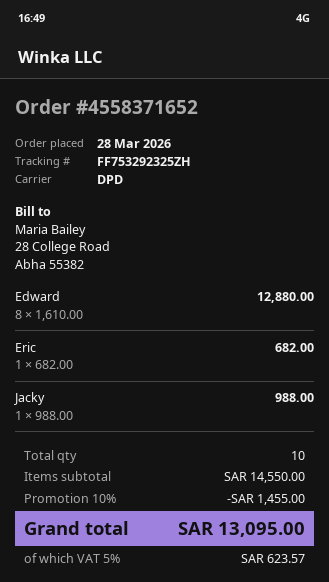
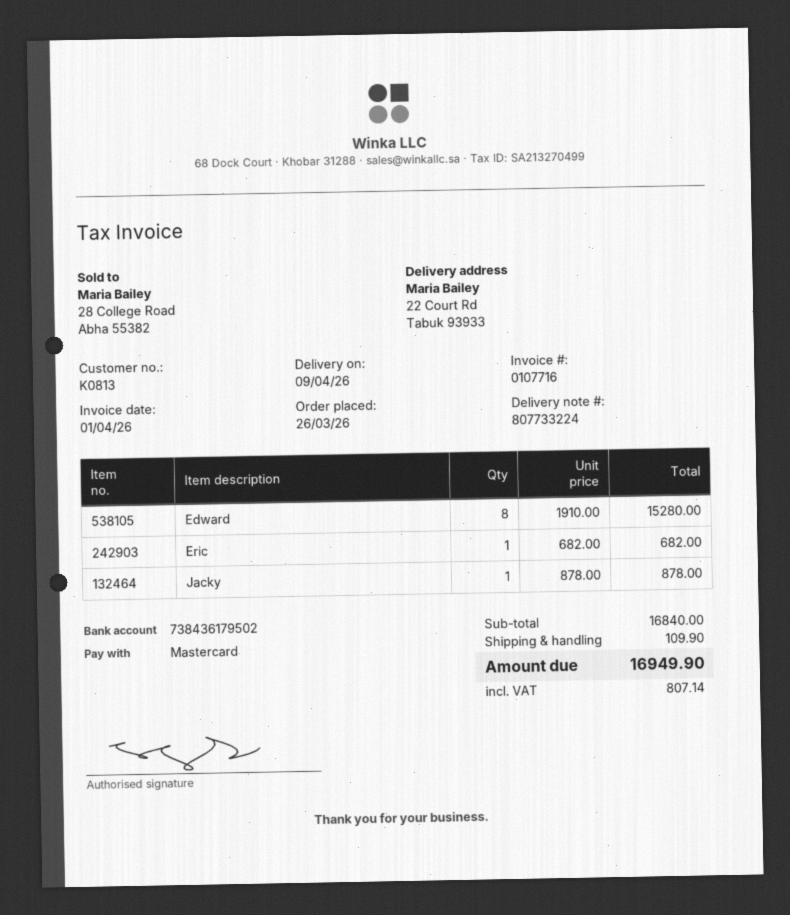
order date: 2026-03-28 -> 2026-03-26
Edward: 8 x 1610.00 = 12880.00 -> 8 x 1910.00 = 15280.00
Jacky: 1 x 988.00 = 988.00 -> 1 x 878.00 = 878.00
subtotal: 14550.00 -> 16840.00
discount: 10% = 1455.00 -> none
shipping: none -> 109.90
tax: 623.57 -> 807.14
total: 13095.00 -> 16949.90

